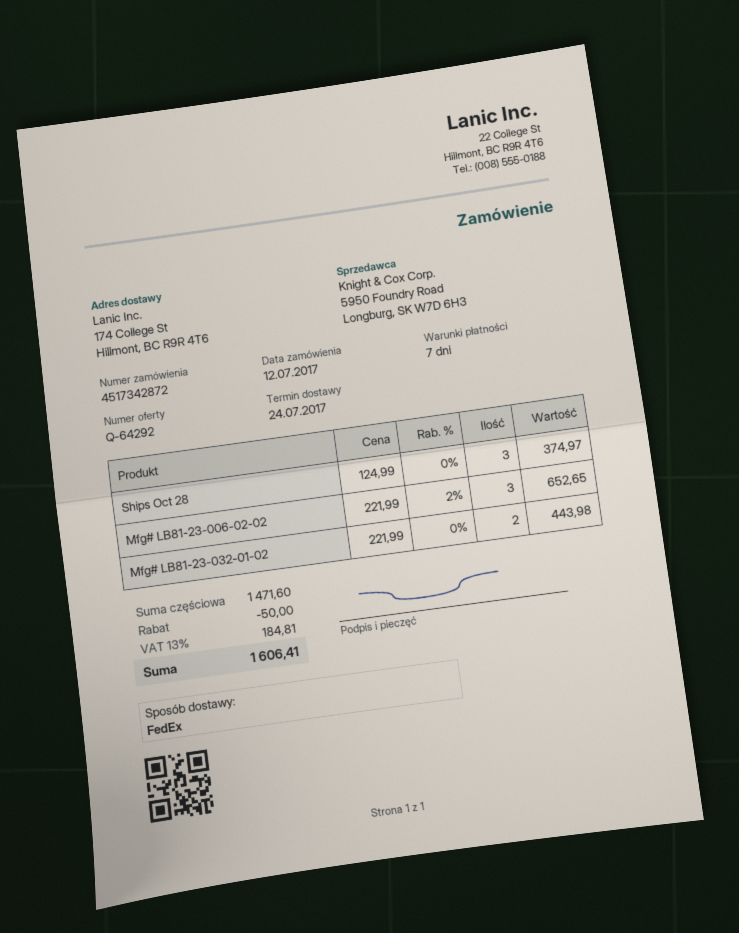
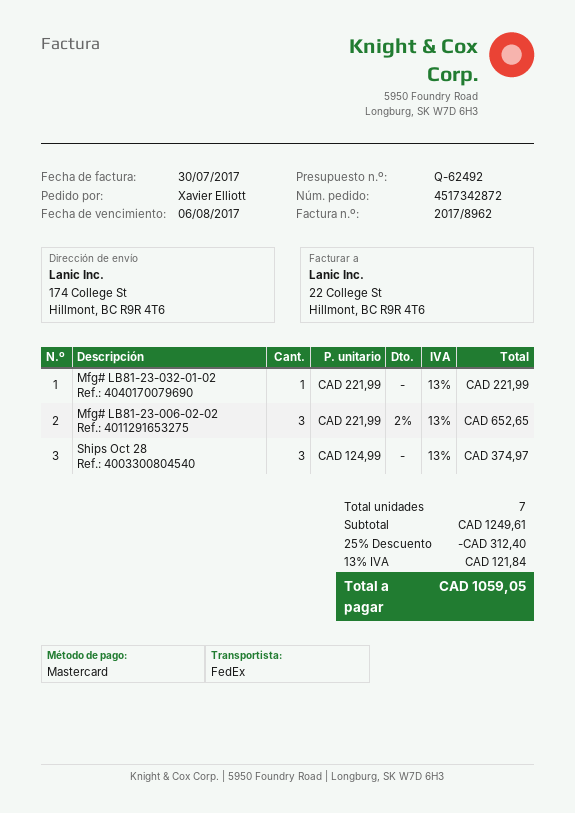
quote number: Q-64292 -> Q-62492
Mfg# LB81-23-032-01-02: 2 x 221.99 = 443.98 -> 1 x 221.99 = 221.99
subtotal: 1471.60 -> 1249.61
discount: 50.00 -> 312.40
tax: 13% = 184.81 -> 13% = 121.84
total: 1606.41 -> 1059.05

